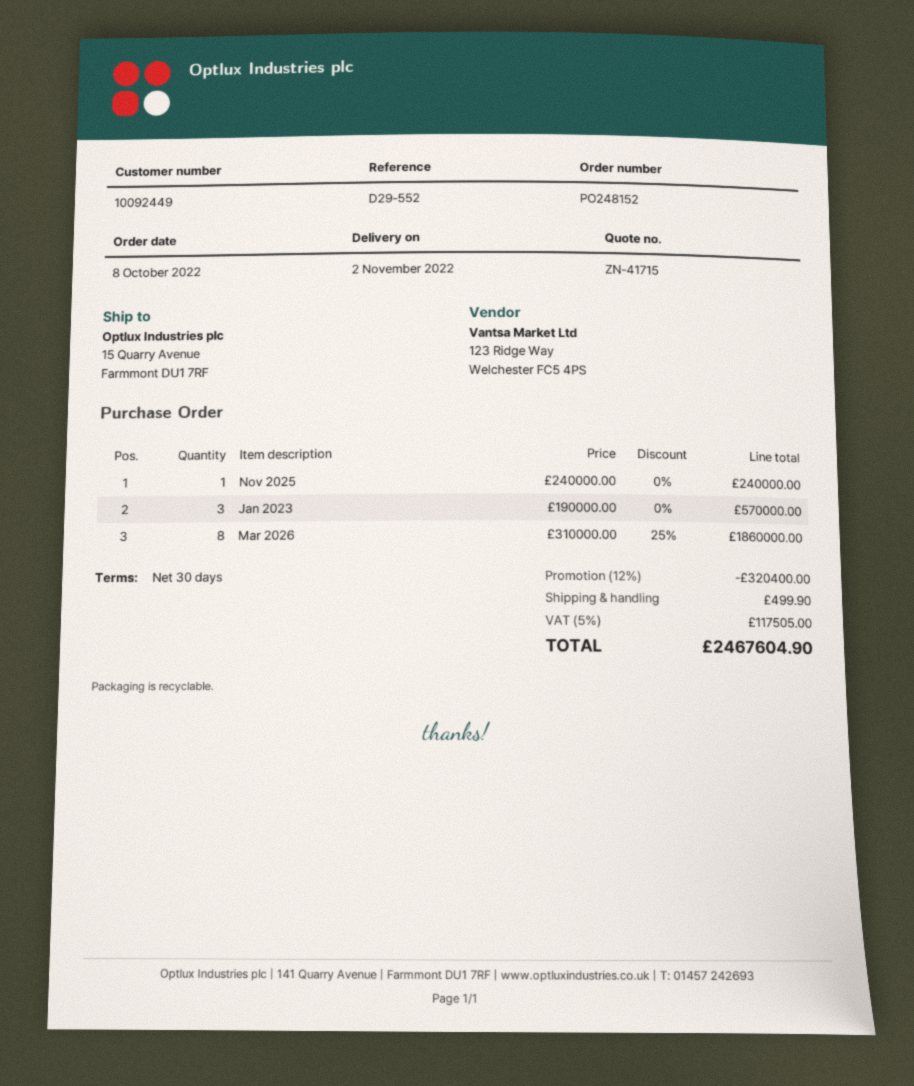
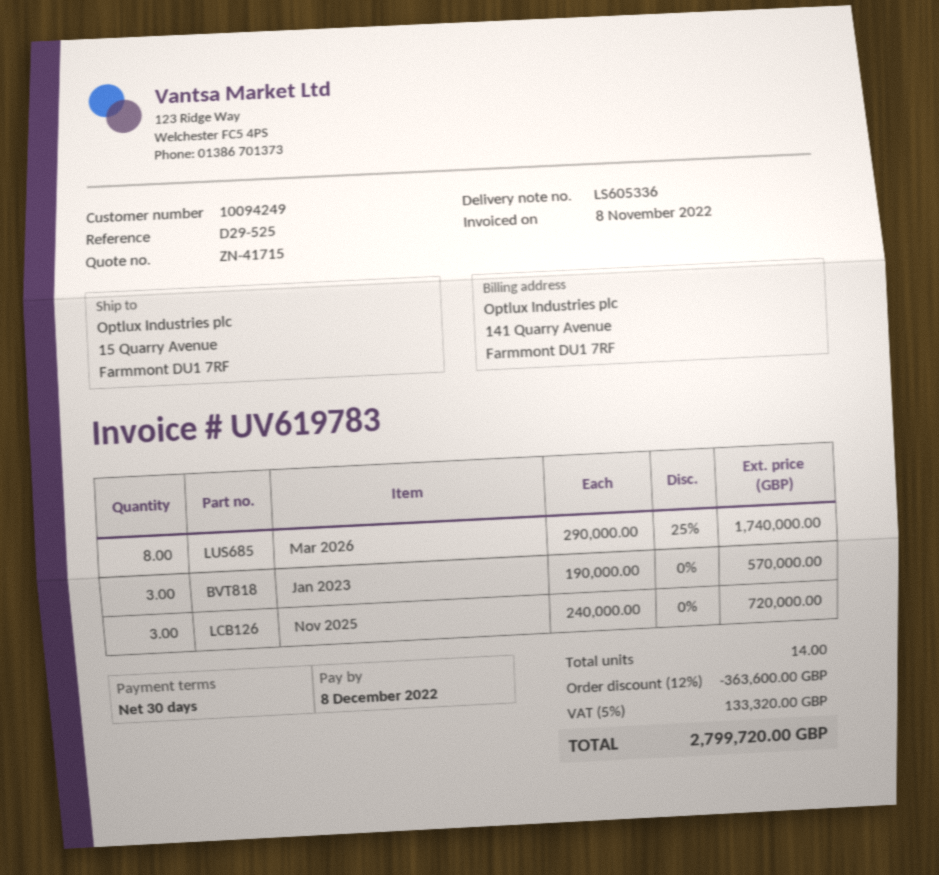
customer number: 10092449 -> 10094249
reference: D29-552 -> D29-525
Nov 2025: 1 x 240000.00 = 240000.00 -> 3 x 240000.00 = 720000.00
Mar 2026: 8 x 310000.00 - 25% = 1860000.00 -> 8 x 290000.00 - 25% = 1740000.00
discount: 12% = 320400.00 -> 12% = 363600.00
shipping: 499.90 -> none
tax: 5% = 117505.00 -> 5% = 133320.00
total: 2467604.90 -> 2799720.00

